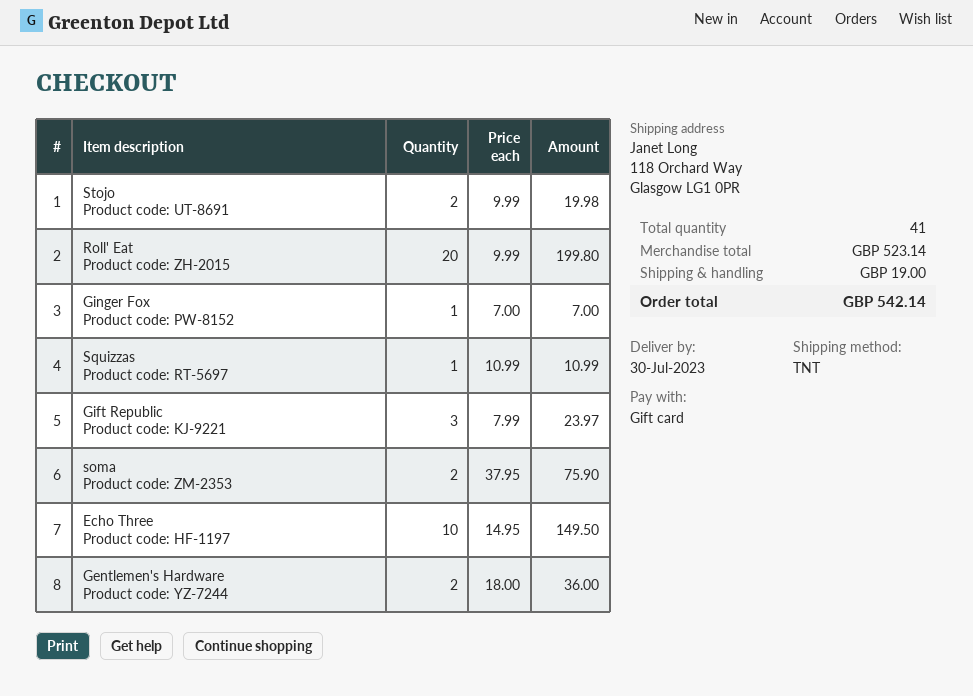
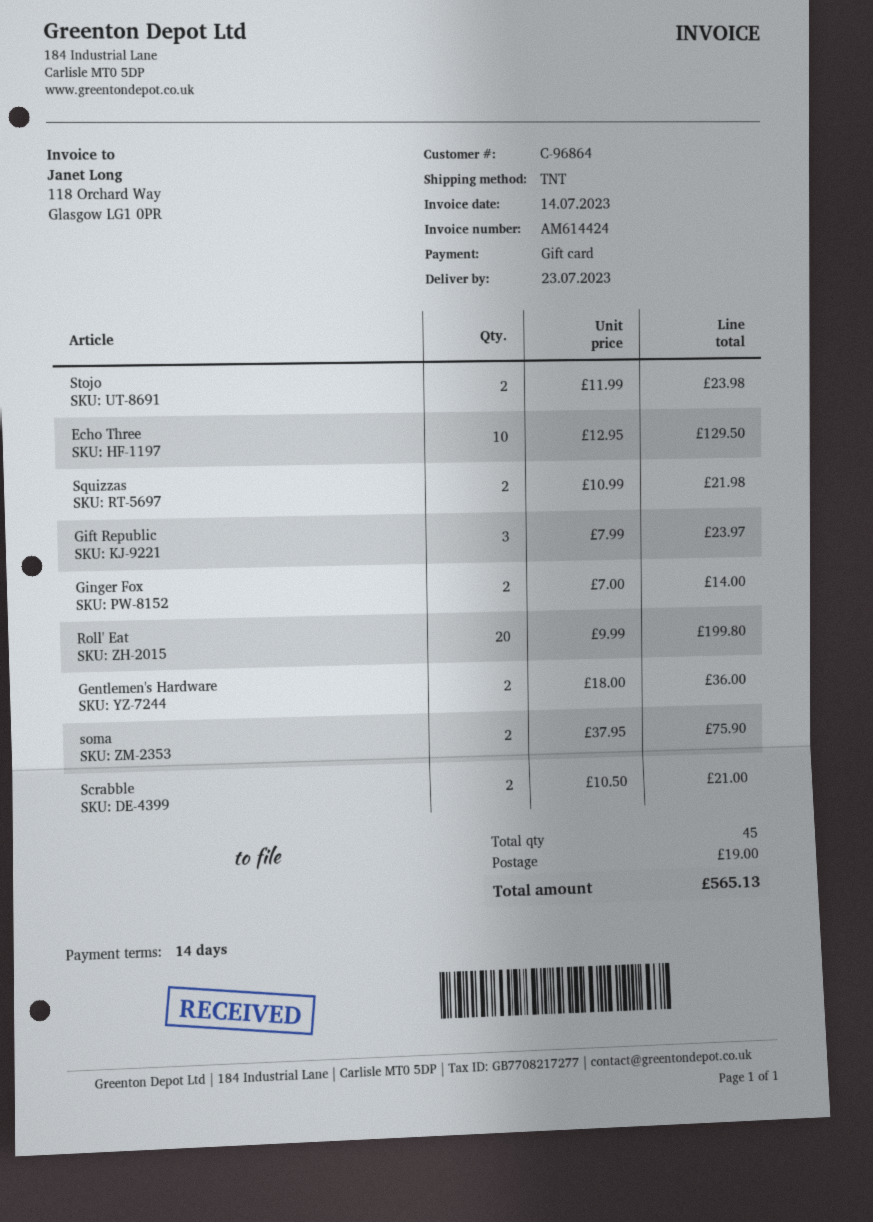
delivery date: 2023-07-30 -> 2023-07-23
Stojo: 2 x 9.99 = 19.98 -> 2 x 11.99 = 23.98
Ginger Fox: 1 x 7.00 = 7.00 -> 2 x 7.00 = 14.00
Squizzas: 1 x 10.99 = 10.99 -> 2 x 10.99 = 21.98
Echo Three: 10 x 14.95 = 149.50 -> 10 x 12.95 = 129.50
Scrabble: none -> 2 x 10.50 = 21.00
total quantity: 41 -> 45
total: 542.14 -> 565.13

